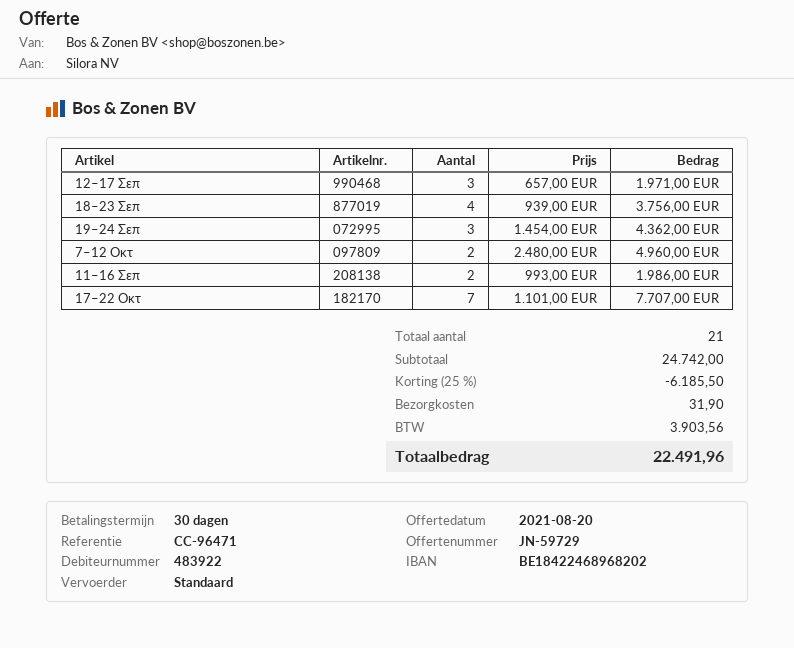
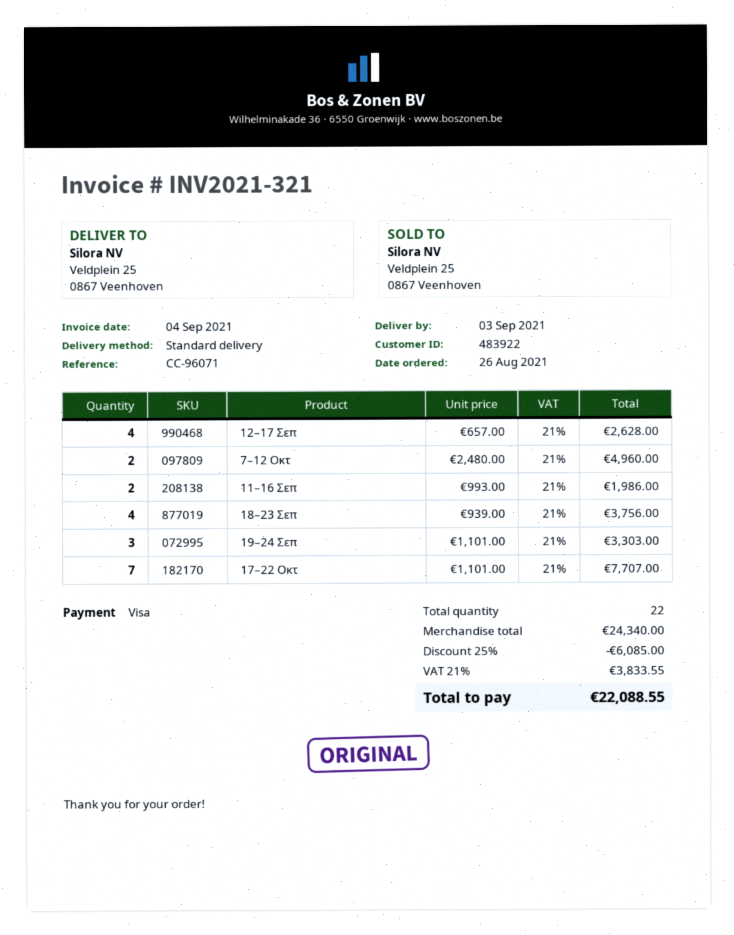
reference: CC-96471 -> CC-96071
12–17 Σεπ: 3 x 657.00 = 1971.00 -> 4 x 657.00 = 2628.00
19–24 Σεπ: 3 x 1454.00 = 4362.00 -> 3 x 1101.00 = 3303.00
total quantity: 21 -> 22
subtotal: 24742.00 -> 24340.00
discount: 25% = 6185.50 -> 25% = 6085.00
shipping: 31.90 -> none
tax: 3903.56 -> 3833.55
total: 22491.96 -> 22088.55

